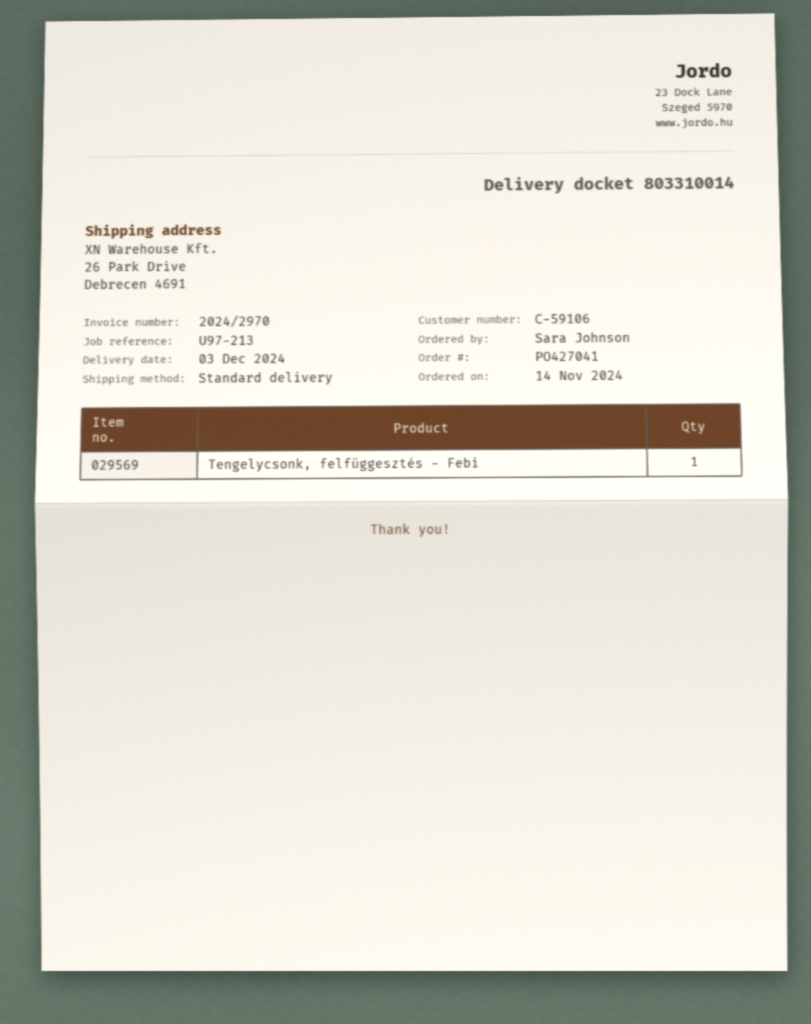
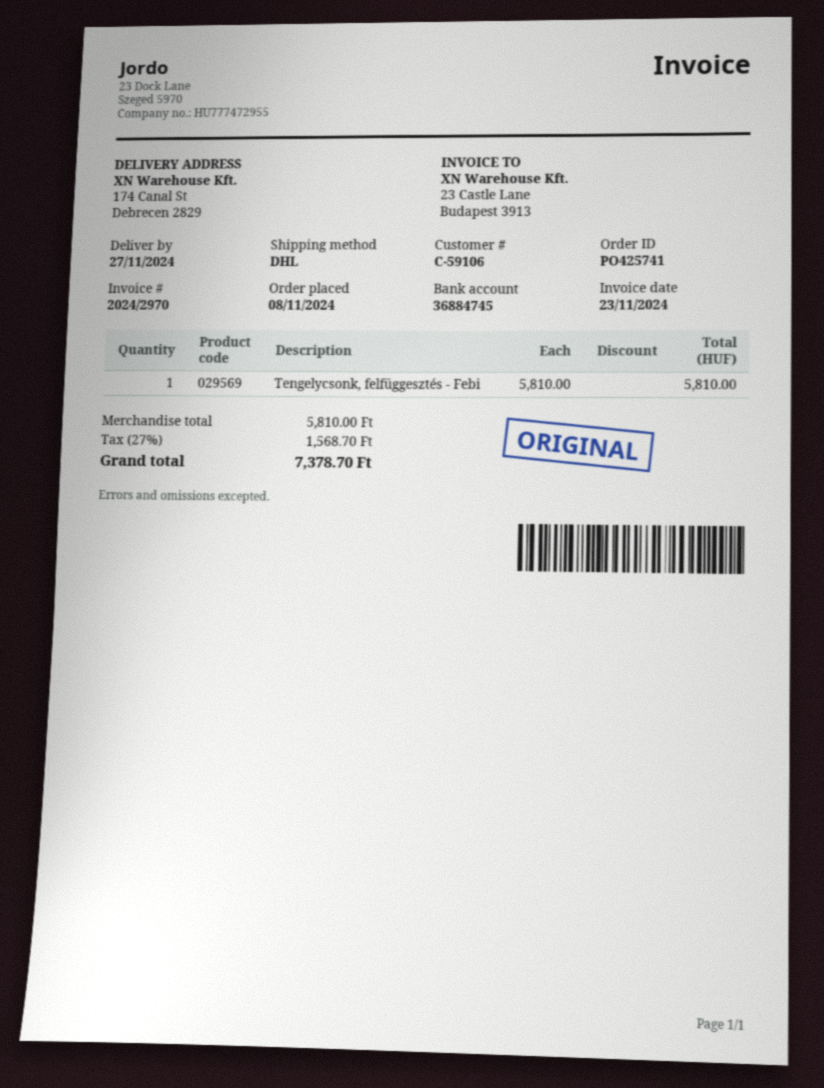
order number: PO427041 -> PO425741
order date: 2024-11-14 -> 2024-11-08
delivery date: 2024-12-03 -> 2024-11-27
shipping method: standard -> DHL
ship to: 26 Park Drive, Debrecen 4691 -> 174 Canal St, Debrecen 2829

